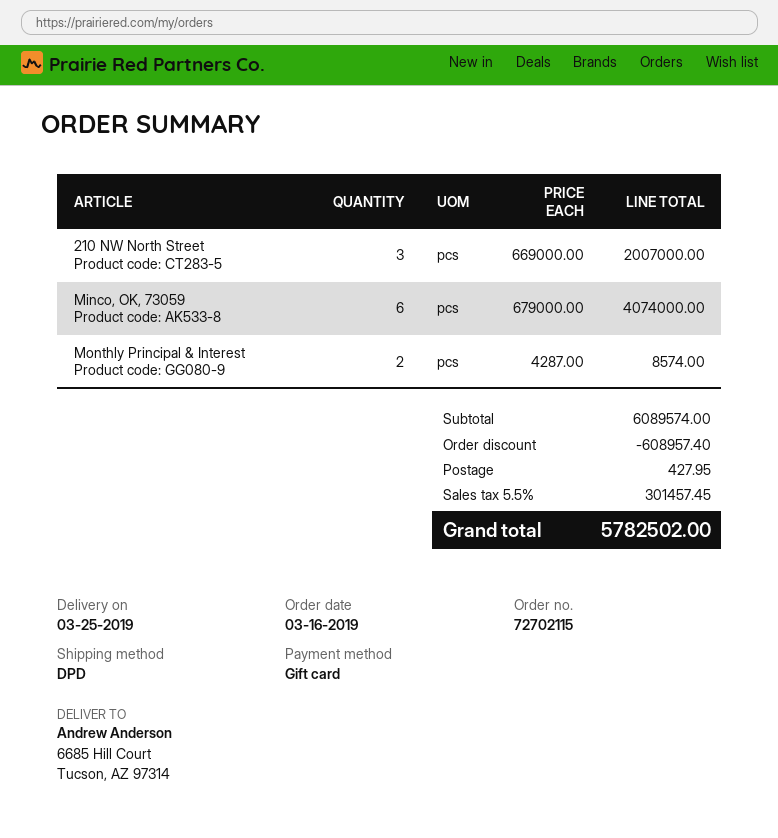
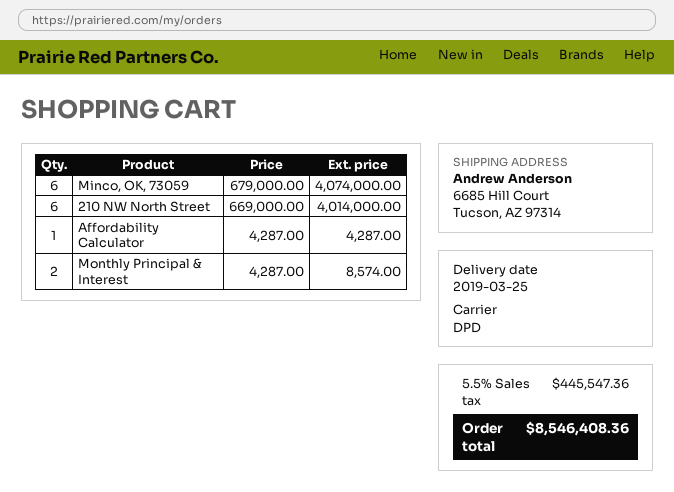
210 NW North Street: 3 x 669000.00 = 2007000.00 -> 6 x 669000.00 = 4014000.00
Affordability Calculator: none -> 1 x 4287.00 = 4287.00
discount: 608957.40 -> none
shipping: 427.95 -> none
tax: 5.5% = 301457.45 -> 5.5% = 445547.36
total: 5782502.00 -> 8546408.36

